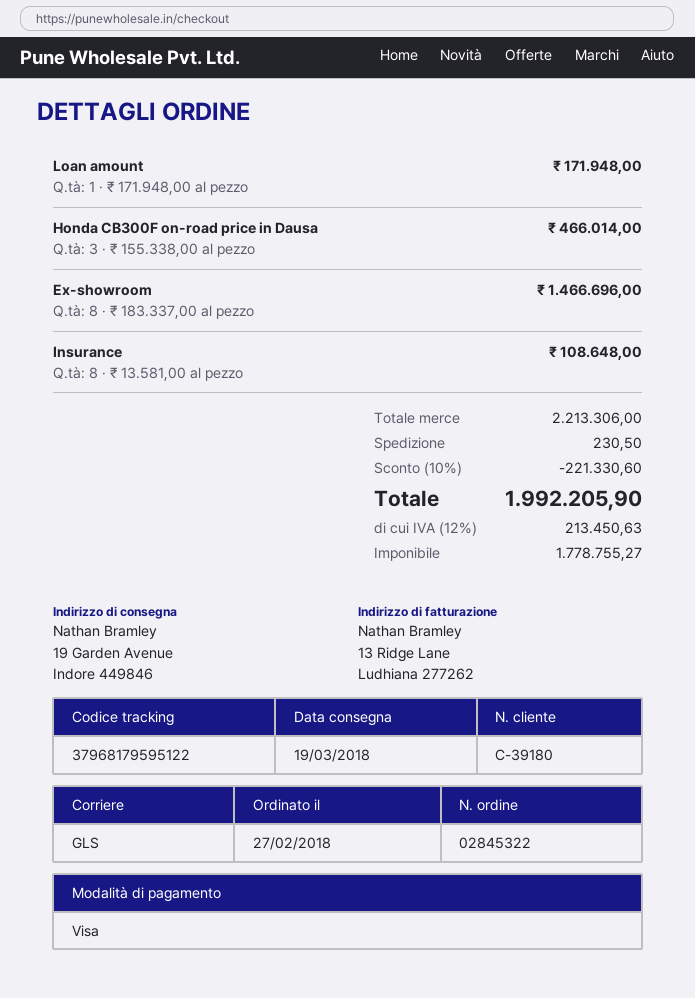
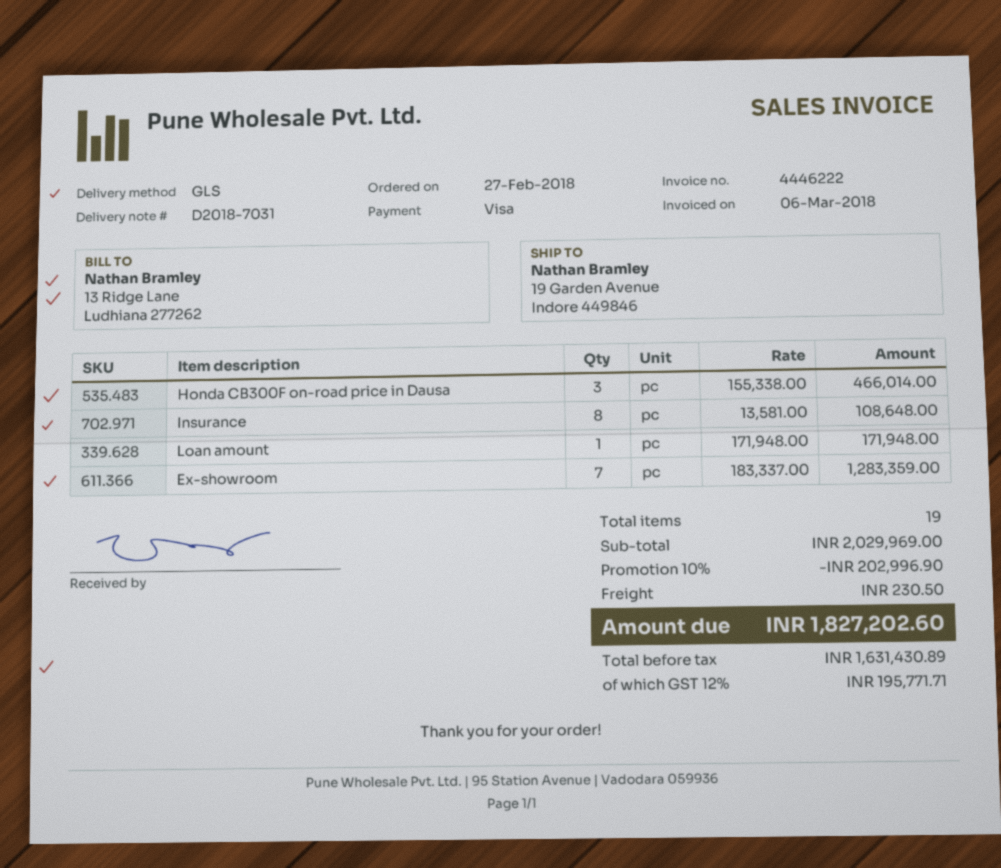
Ex-showroom: 8 x 183337.00 = 1466696.00 -> 7 x 183337.00 = 1283359.00
subtotal: 2213306.00 -> 2029969.00
discount: 10% = 221330.60 -> 10% = 202996.90
net: 1778755.27 -> 1631430.89
tax: 12% = 213450.63 -> 12% = 195771.71
total: 1992205.90 -> 1827202.60

